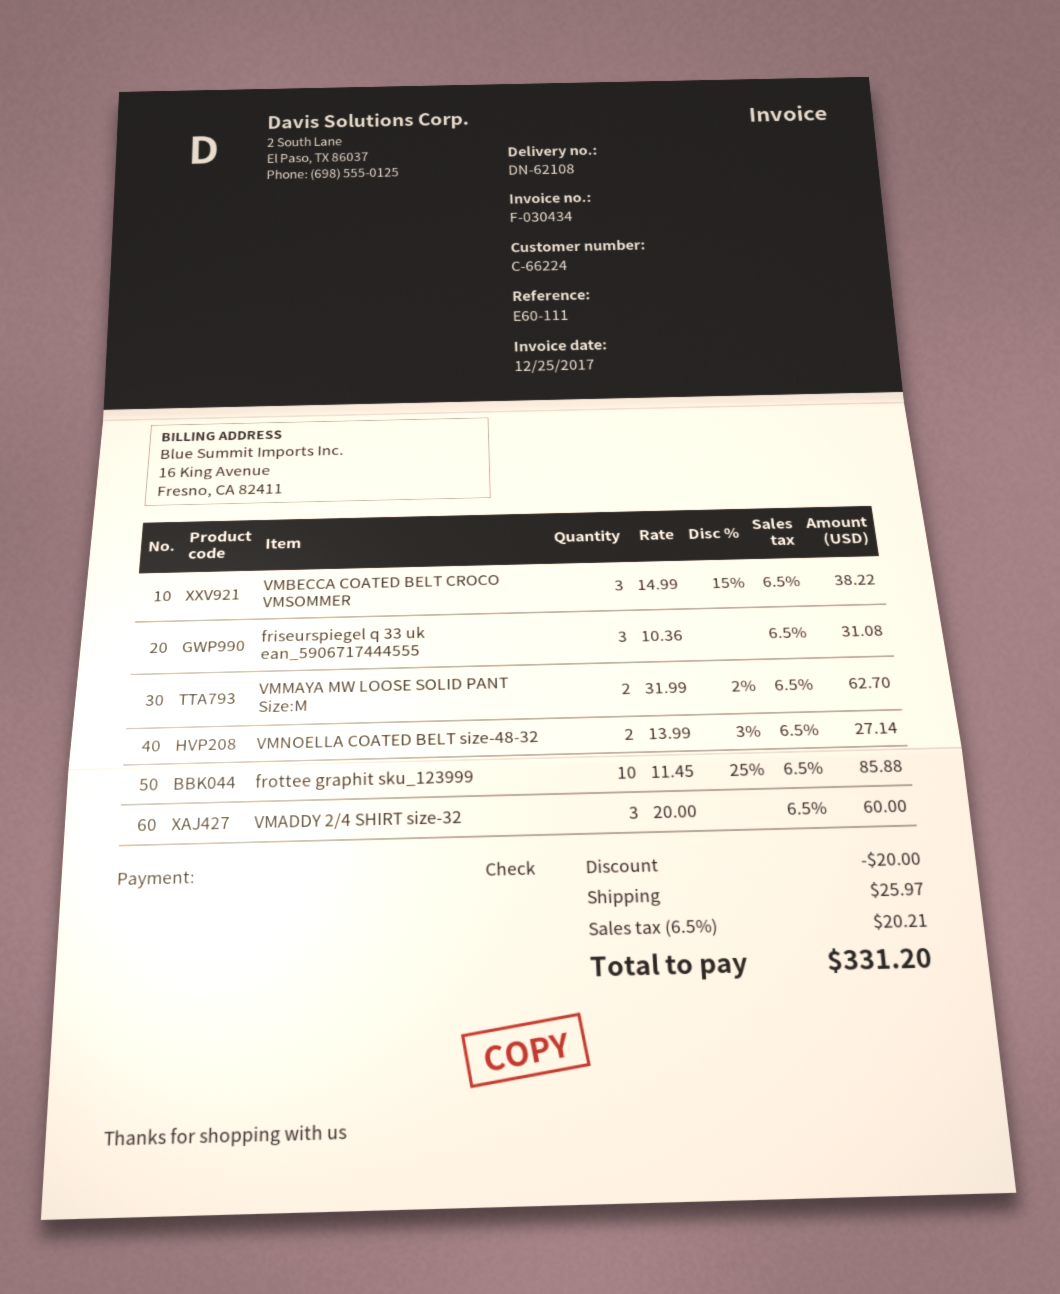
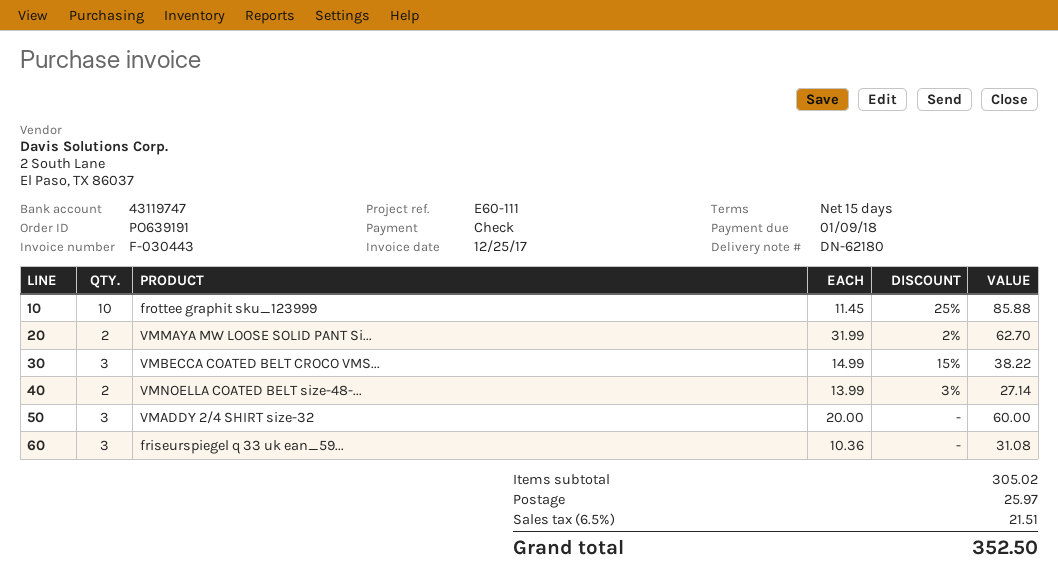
delivery note number: DN-62108 -> DN-62180
invoice number: F-030434 -> F-030443
discount: 20.00 -> none
tax: 6.5% = 20.21 -> 6.5% = 21.51
total: 331.20 -> 352.50

